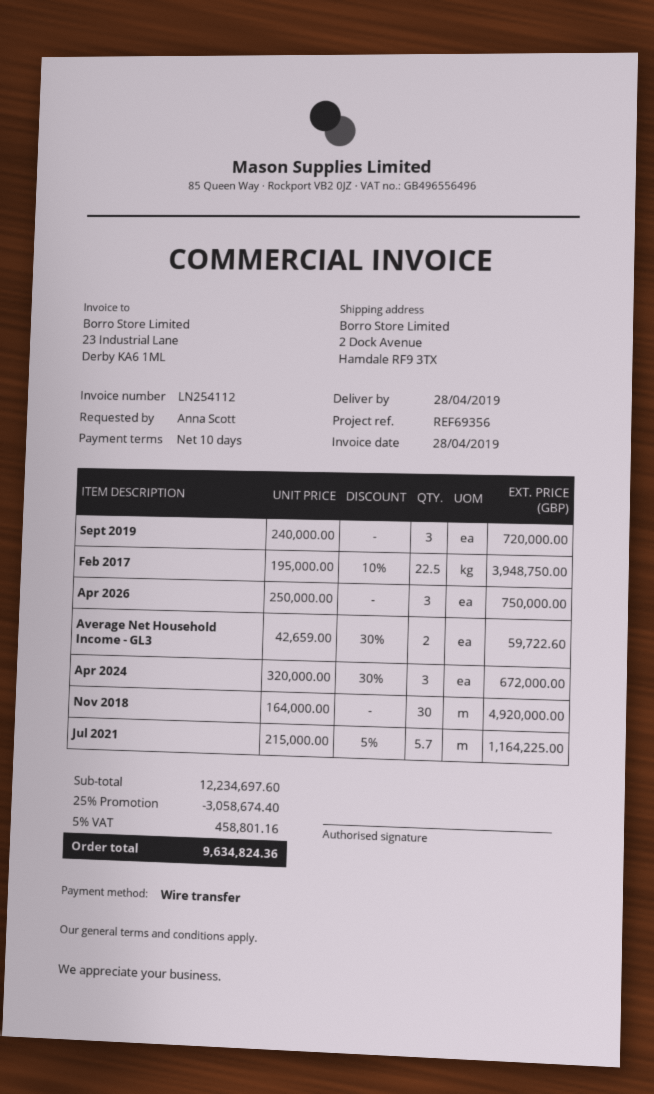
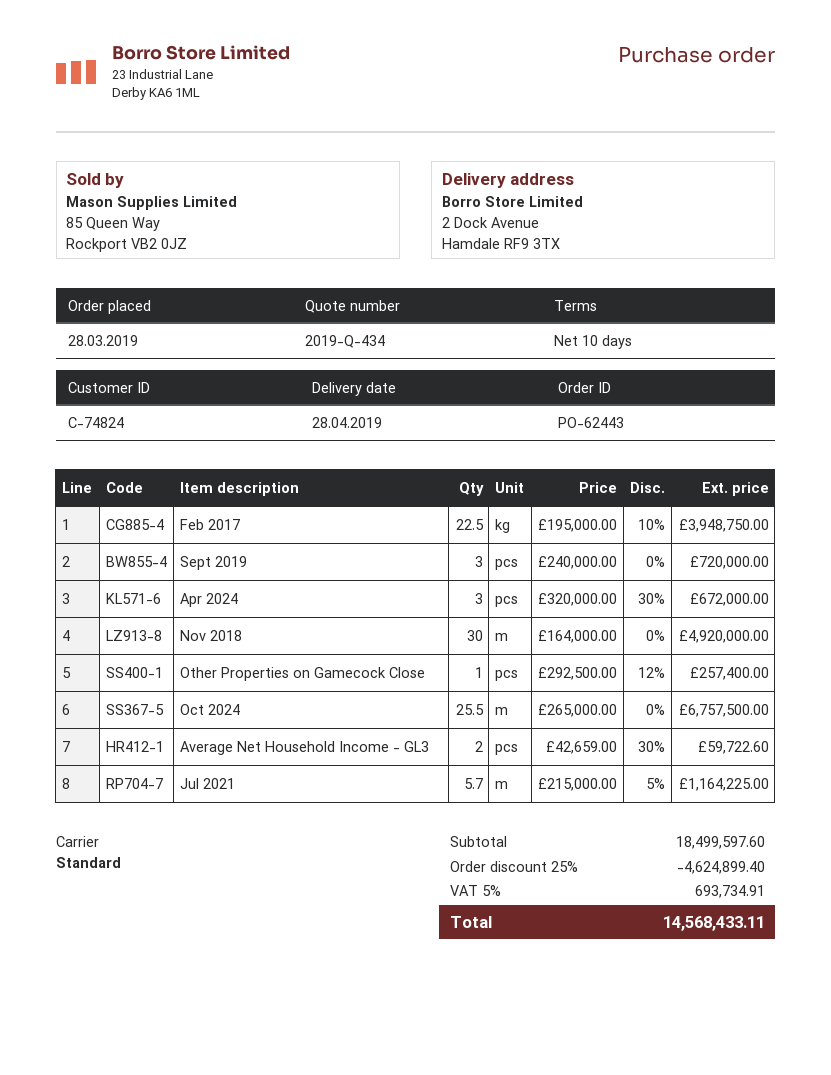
Apr 2026: 3 x 250000.00 = 750000.00 -> none
Other Properties on Gamecock Close: none -> 1 x 292500.00 - 12% = 257400.00
Oct 2024: none -> 25.5 x 265000.00 = 6757500.00
subtotal: 12234697.60 -> 18499597.60
discount: 25% = 3058674.40 -> 25% = 4624899.40
tax: 5% = 458801.16 -> 5% = 693734.91
total: 9634824.36 -> 14568433.11

